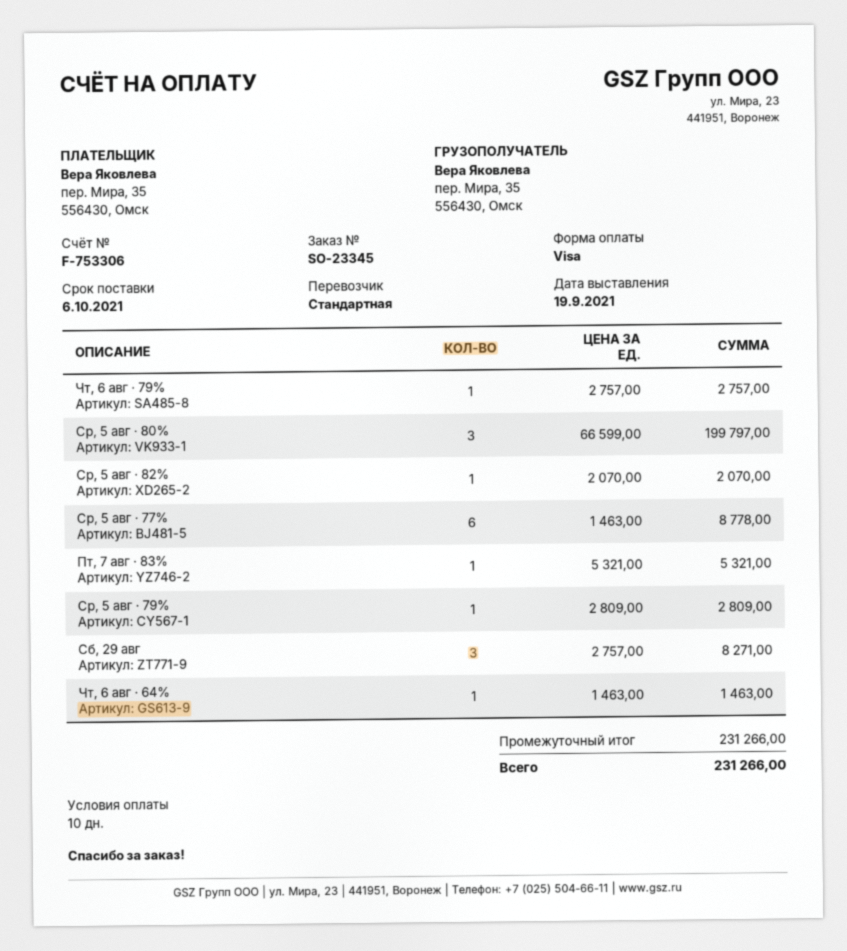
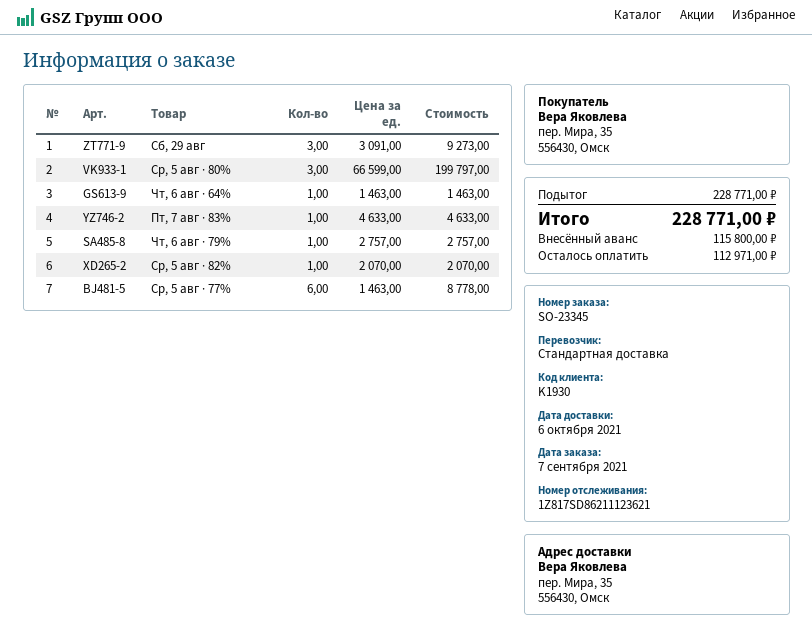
Пт, 7 авг · 83%: 1 x 5321.00 = 5321.00 -> 1 x 4633.00 = 4633.00
Ср, 5 авг · 79%: 1 x 2809.00 = 2809.00 -> none
Сб, 29 авг: 3 x 2757.00 = 8271.00 -> 3 x 3091.00 = 9273.00
subtotal: 231266.00 -> 228771.00
total: 231266.00 -> 228771.00

